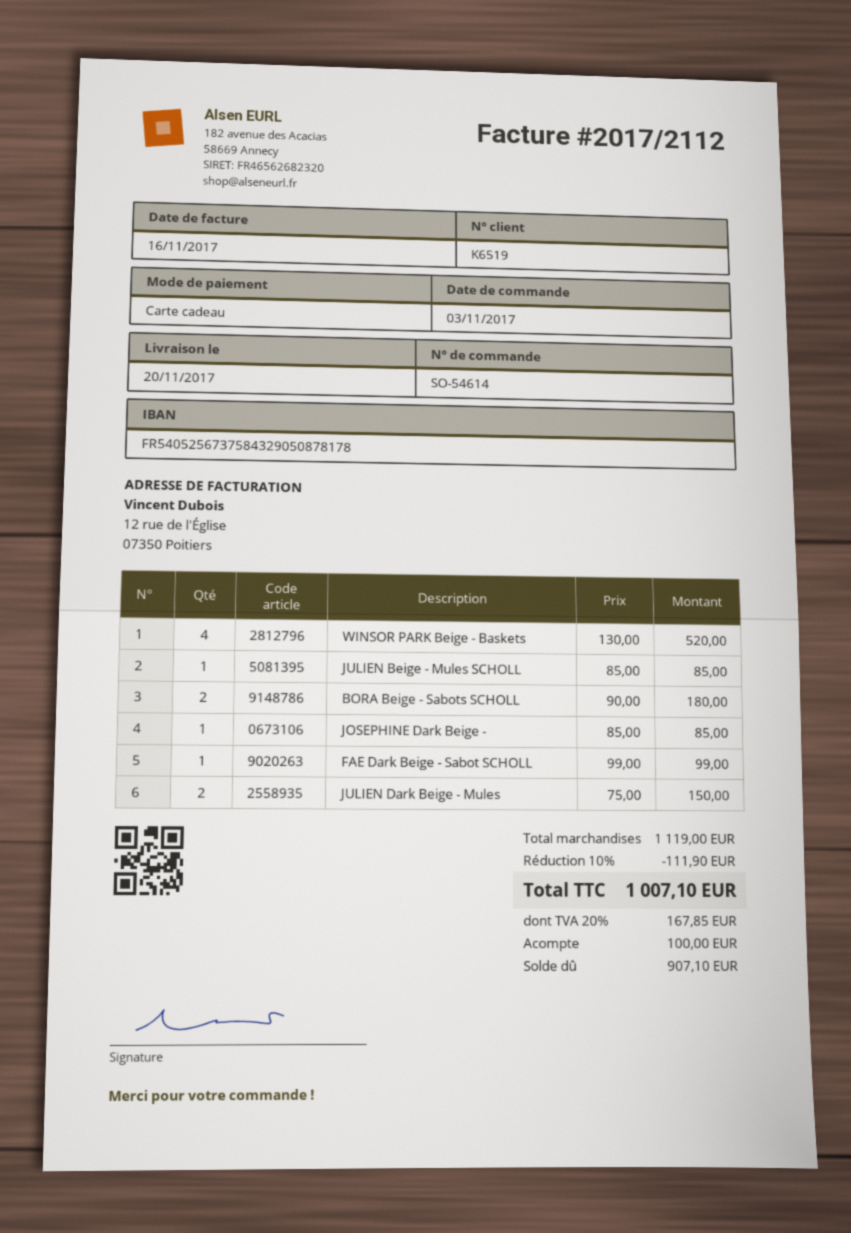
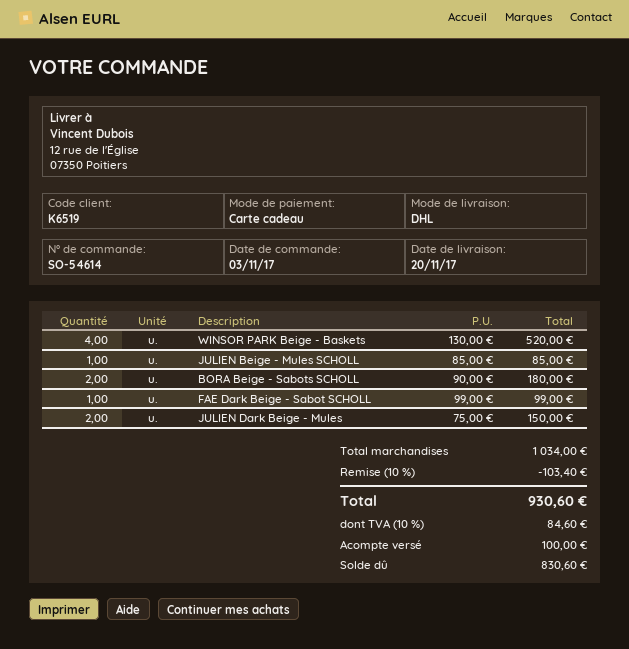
JOSEPHINE Dark Beige -: 1 x 85.00 = 85.00 -> none
subtotal: 1119.00 -> 1034.00
discount: 10% = 111.90 -> 10% = 103.40
tax: 20% = 167.85 -> 10% = 84.60
total: 1007.10 -> 930.60
balance: 907.10 -> 830.60

